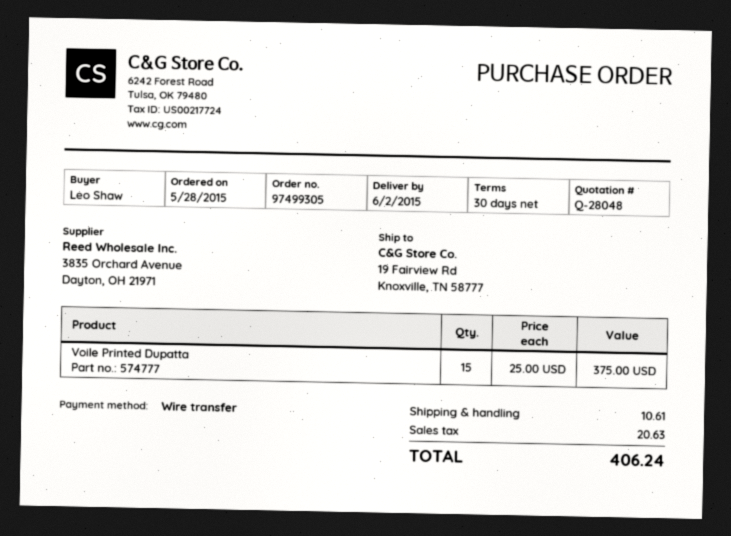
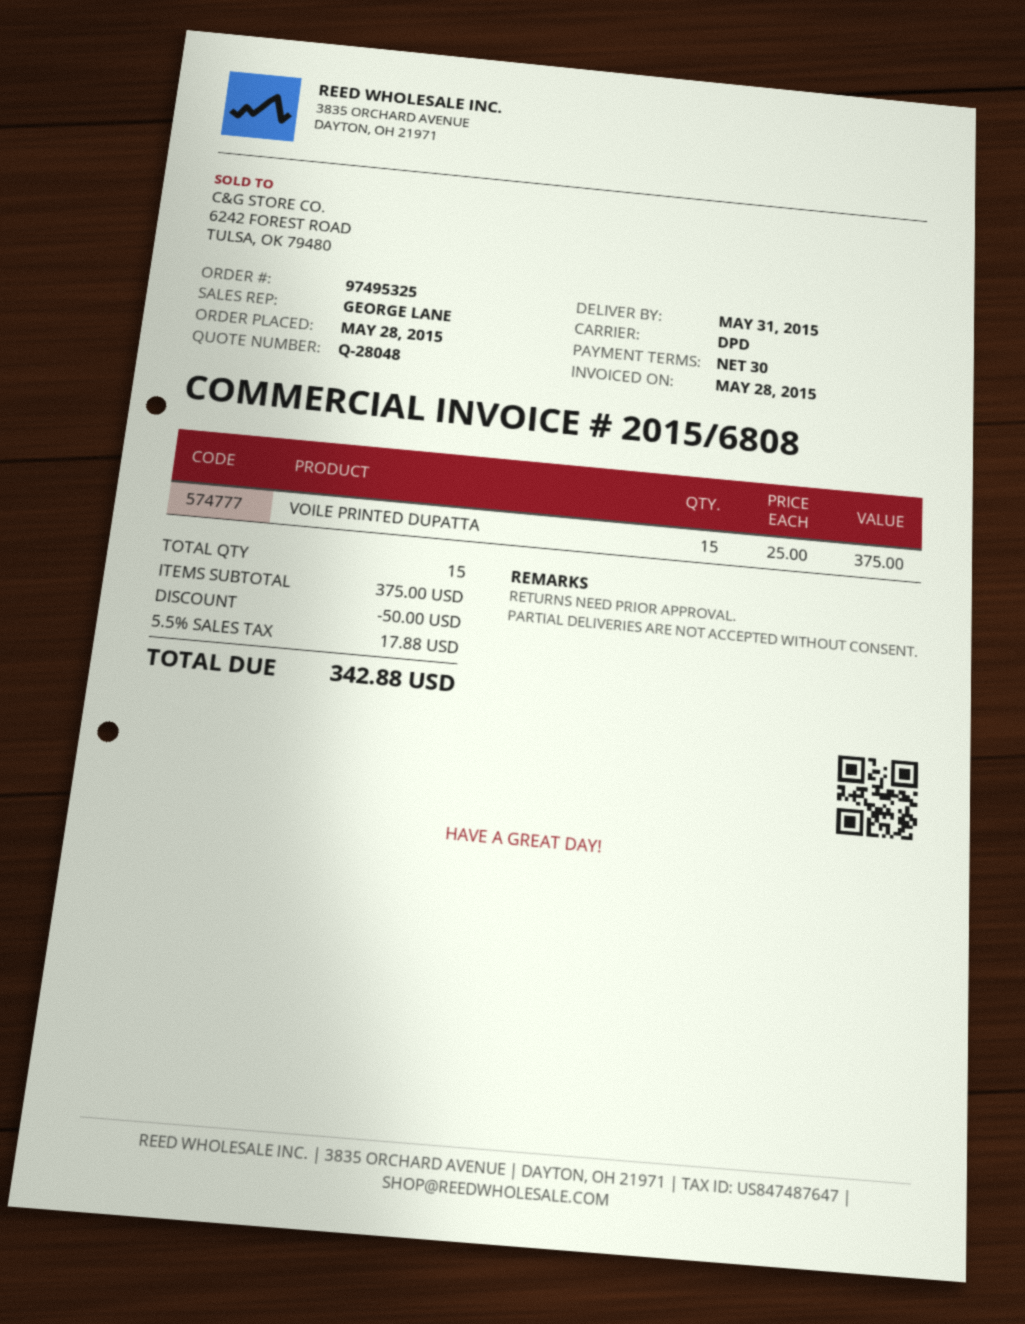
order number: 97499305 -> 97495325
delivery date: 2015-06-02 -> 2015-05-31
discount: none -> 50.00
shipping: 10.61 -> none
tax: 20.63 -> 17.88
total: 406.24 -> 342.88

